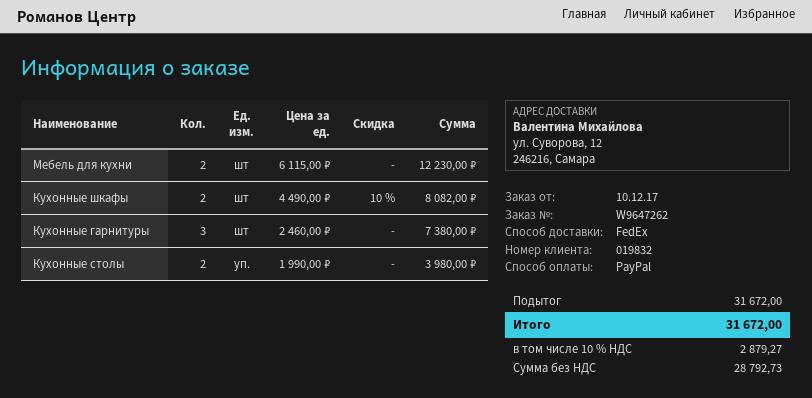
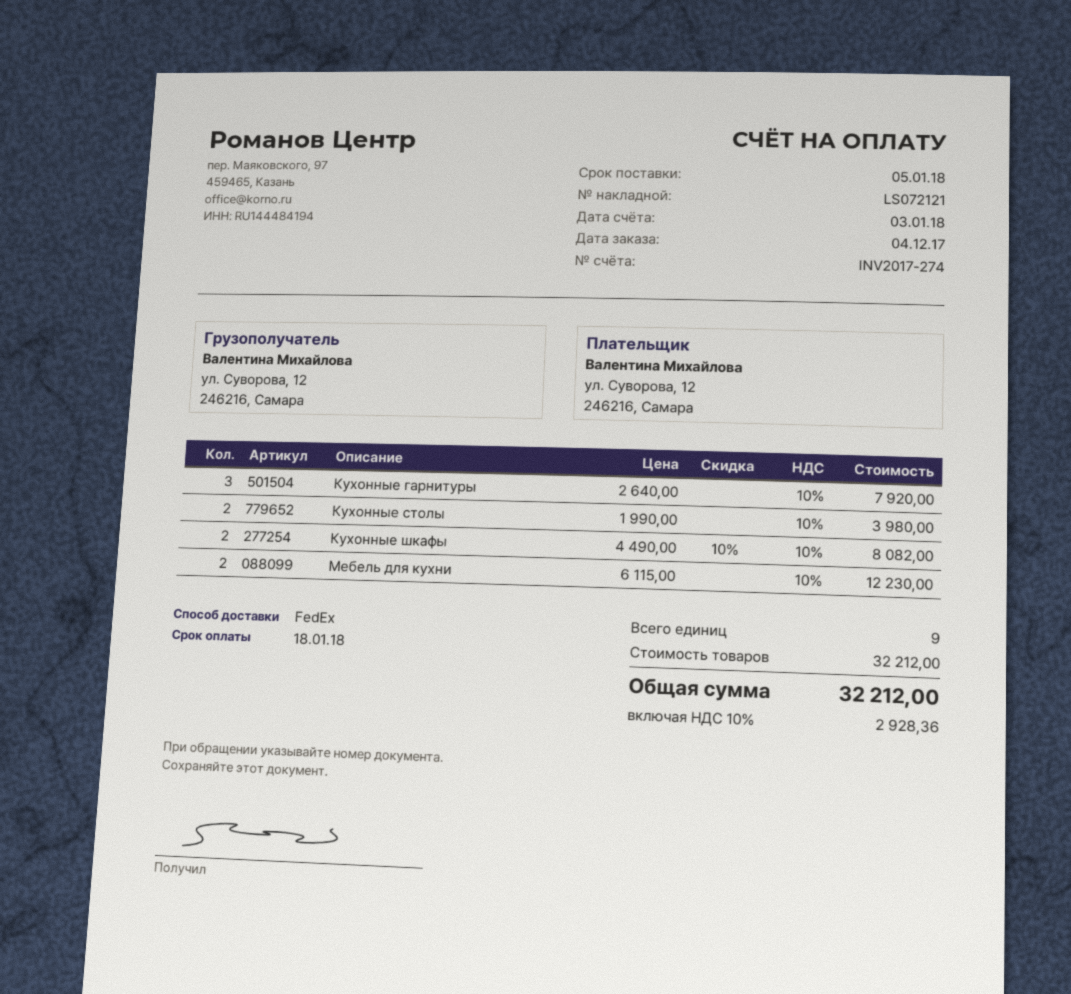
order date: 2017-12-10 -> 2017-12-04
Кухонные гарнитуры: 3 x 2460.00 = 7380.00 -> 3 x 2640.00 = 7920.00
subtotal: 31672.00 -> 32212.00
tax: 10% = 2879.27 -> 10% = 2928.36
total: 31672.00 -> 32212.00

